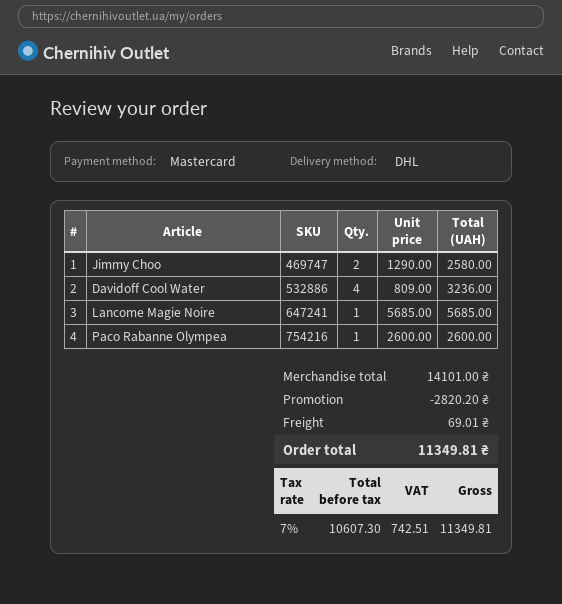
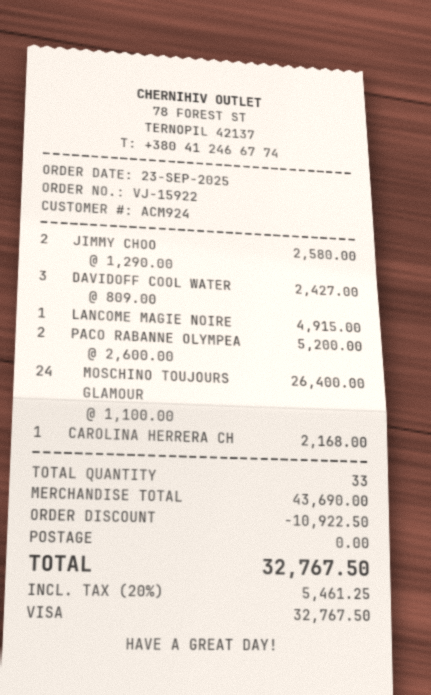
payment method: Mastercard -> Visa
Davidoff Cool Water: 4 x 809.00 = 3236.00 -> 3 x 809.00 = 2427.00
Lancome Magie Noire: 1 x 5685.00 = 5685.00 -> 1 x 4915.00 = 4915.00
Paco Rabanne Olympea: 1 x 2600.00 = 2600.00 -> 2 x 2600.00 = 5200.00
MOSCHINO TOUJOURS GLAMOUR: none -> 24 x 1100.00 = 26400.00
CAROLINA HERRERA CH: none -> 1 x 2168.00 = 2168.00
subtotal: 14101.00 -> 43690.00
discount: 2820.20 -> 10922.50
shipping: 69.01 -> 0.00
tax: 7% = 742.51 -> 20% = 5461.25
total: 11349.81 -> 32767.50

